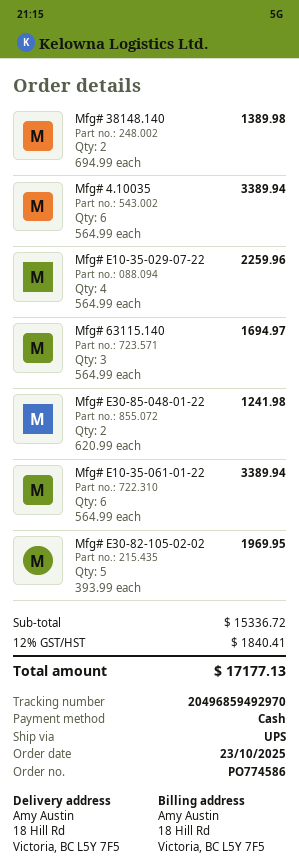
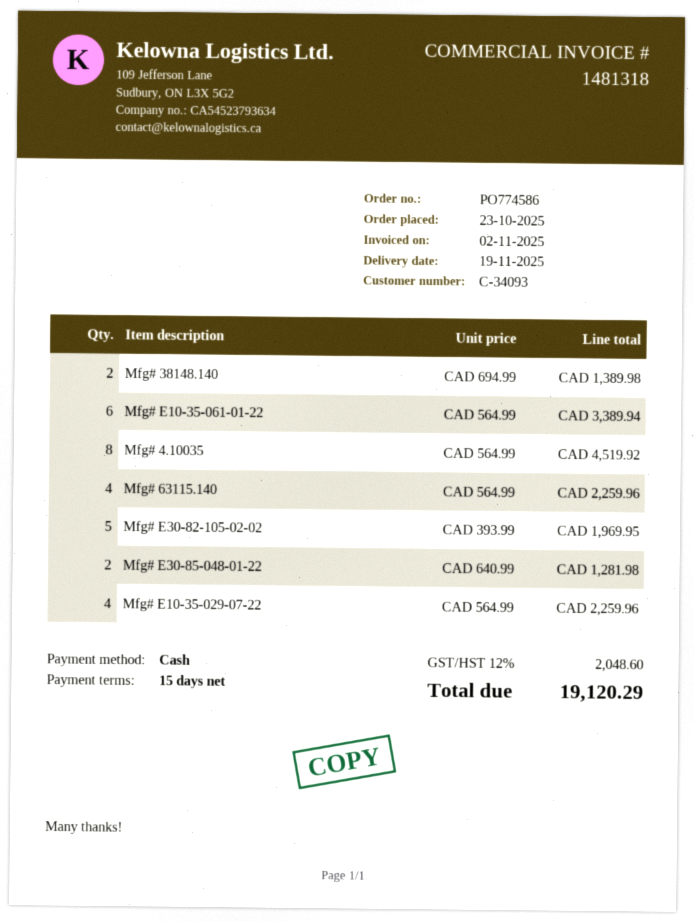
Mfg# 4.10035: 6 x 564.99 = 3389.94 -> 8 x 564.99 = 4519.92
Mfg# 63115.140: 3 x 564.99 = 1694.97 -> 4 x 564.99 = 2259.96
Mfg# E30-85-048-01-22: 2 x 620.99 = 1241.98 -> 2 x 640.99 = 1281.98
tax: 12% = 1840.41 -> 12% = 2048.60
total: 17177.13 -> 19120.29

